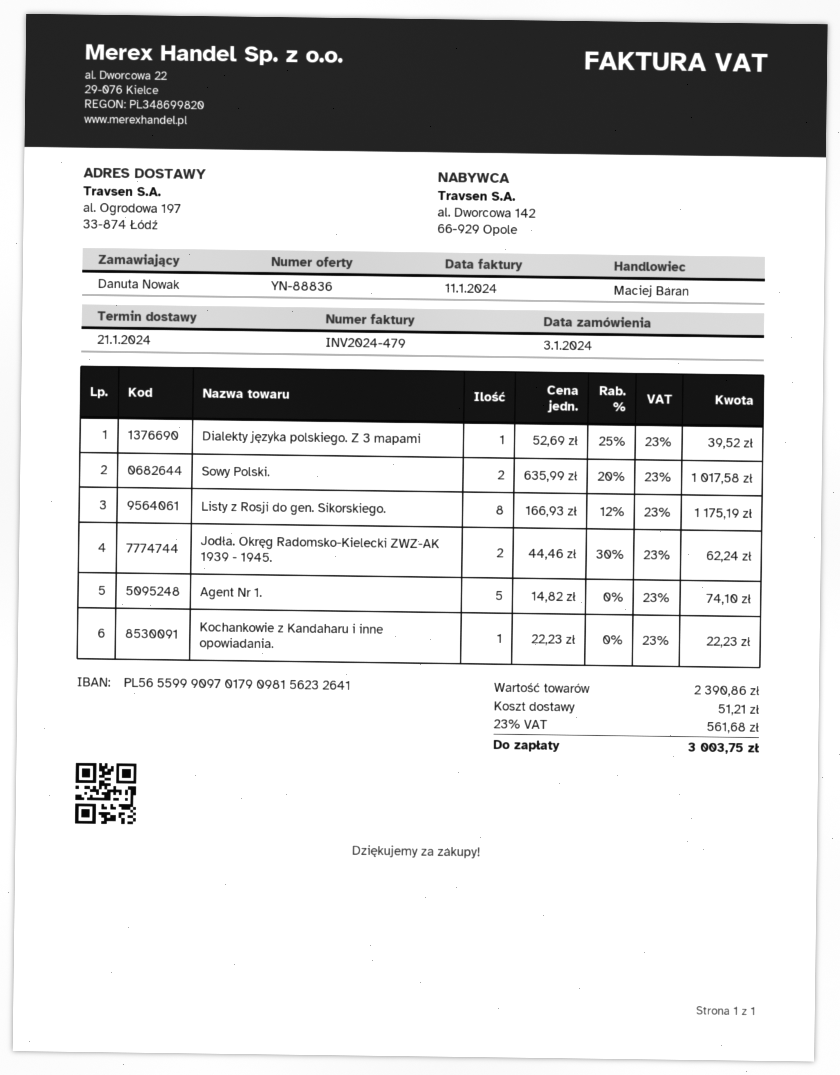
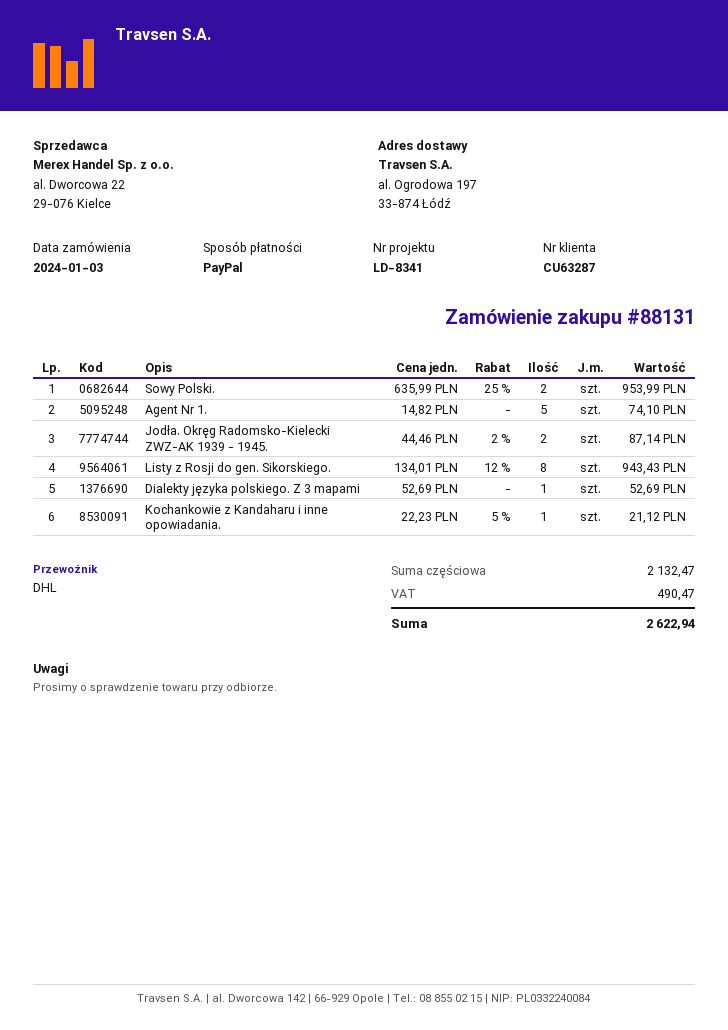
Dialekty języka polskiego. Z 3 mapami: 1 x 52.69 - 25% = 39.52 -> 1 x 52.69 = 52.69
Sowy Polski.: 2 x 635.99 - 20% = 1017.58 -> 2 x 635.99 - 25% = 953.99
Listy z Rosji do gen. Sikorskiego.: 8 x 166.93 - 12% = 1175.19 -> 8 x 134.01 - 12% = 943.43
Jodła. Okręg Radomsko-Kielecki ZWZ-AK 1939 - 1945.: 2 x 44.46 - 30% = 62.24 -> 2 x 44.46 - 2% = 87.14
Kochankowie z Kandaharu i inne opowiadania.: 1 x 22.23 = 22.23 -> 1 x 22.23 - 5% = 21.12
subtotal: 2390.86 -> 2132.47
shipping: 51.21 -> none
tax: 561.68 -> 490.47
total: 3003.75 -> 2622.94

